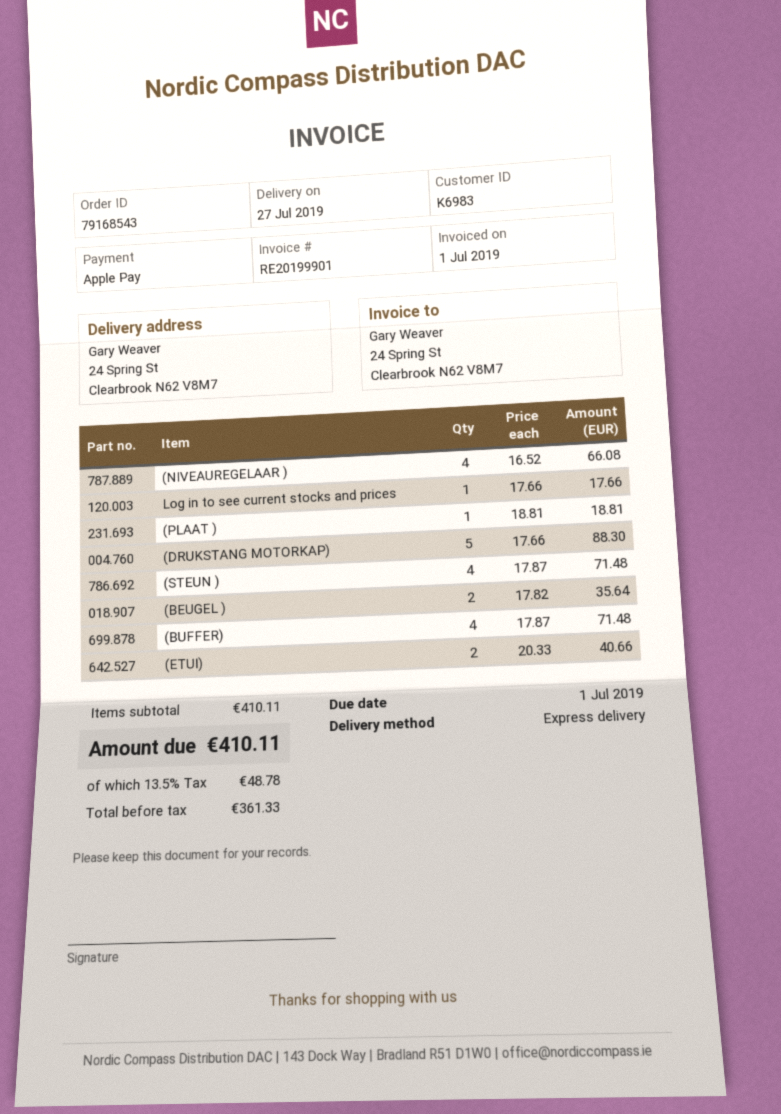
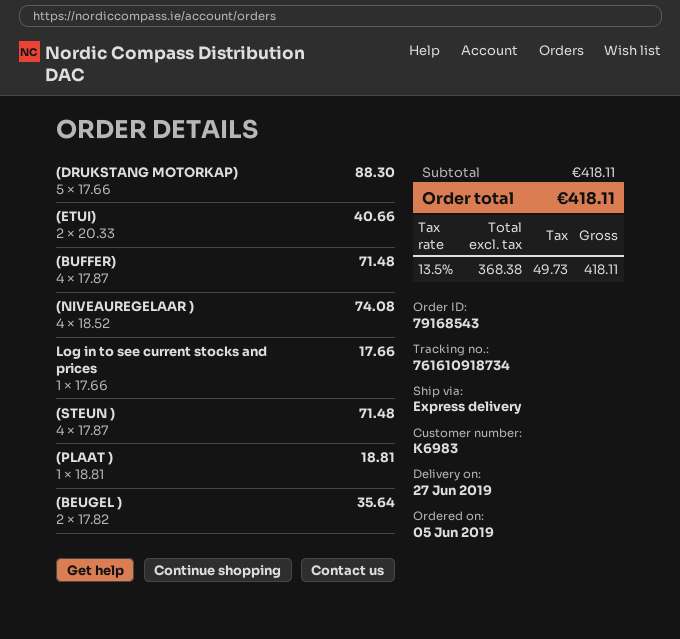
delivery date: 2019-07-27 -> 2019-06-27
(NIVEAUREGELAAR ): 4 x 16.52 = 66.08 -> 4 x 18.52 = 74.08
subtotal: 410.11 -> 418.11
net: 361.33 -> 368.38
tax: 13.5% = 48.78 -> 13.5% = 49.73
total: 410.11 -> 418.11

